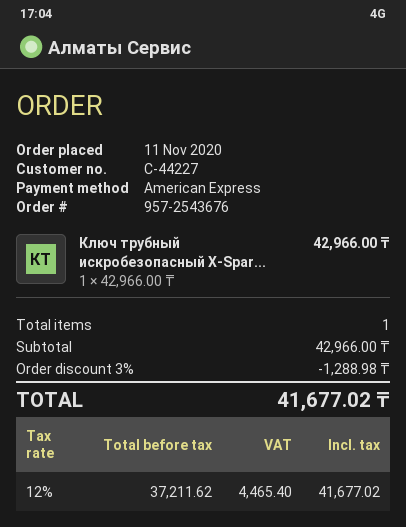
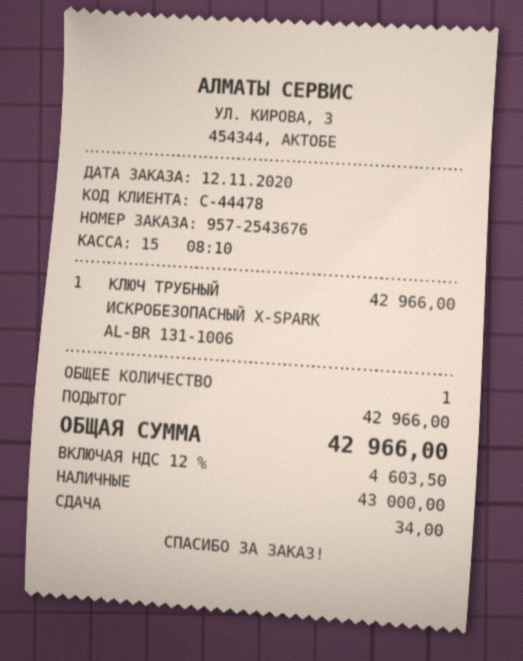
order date: 2020-11-11 -> 2020-11-12
customer number: C-44227 -> C-44478
payment method: American Express -> cash
discount: 3% = 1288.98 -> none
tax: 12% = 4465.40 -> 12% = 4603.50
total: 41677.02 -> 42966.00

